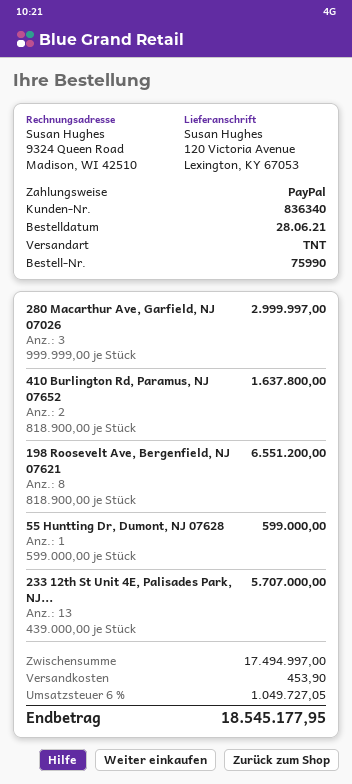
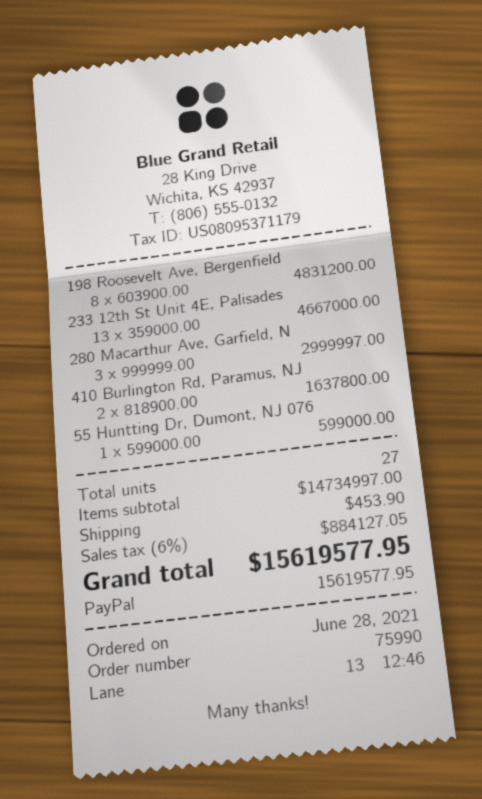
198 Roosevelt Ave, Bergenfield, NJ 07621: 8 x 818900.00 = 6551200.00 -> 8 x 603900.00 = 4831200.00
233 12th St Unit 4E, Palisades Park, NJ...: 13 x 439000.00 = 5707000.00 -> 13 x 359000.00 = 4667000.00
subtotal: 17494997.00 -> 14734997.00
tax: 6% = 1049727.05 -> 6% = 884127.05
total: 18545177.95 -> 15619577.95

